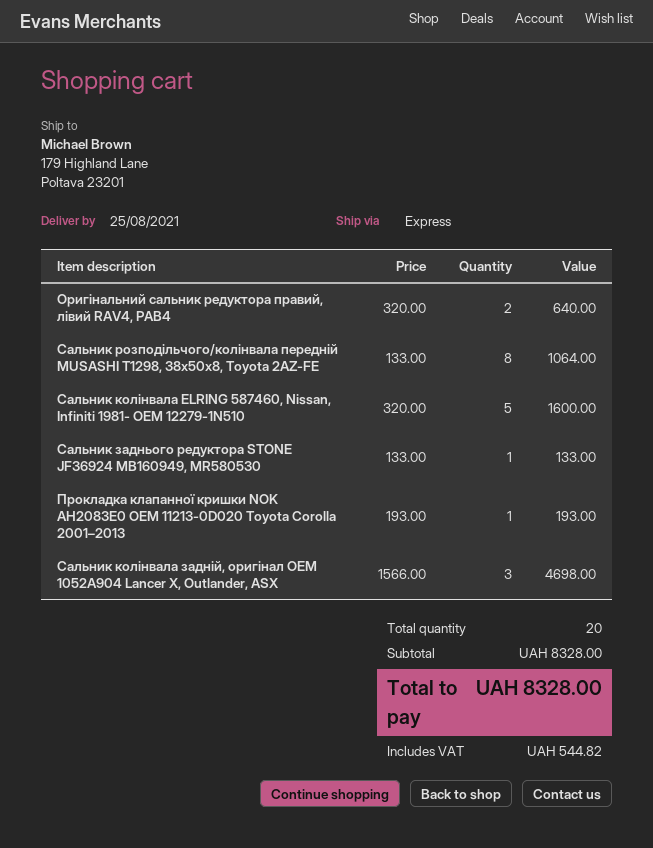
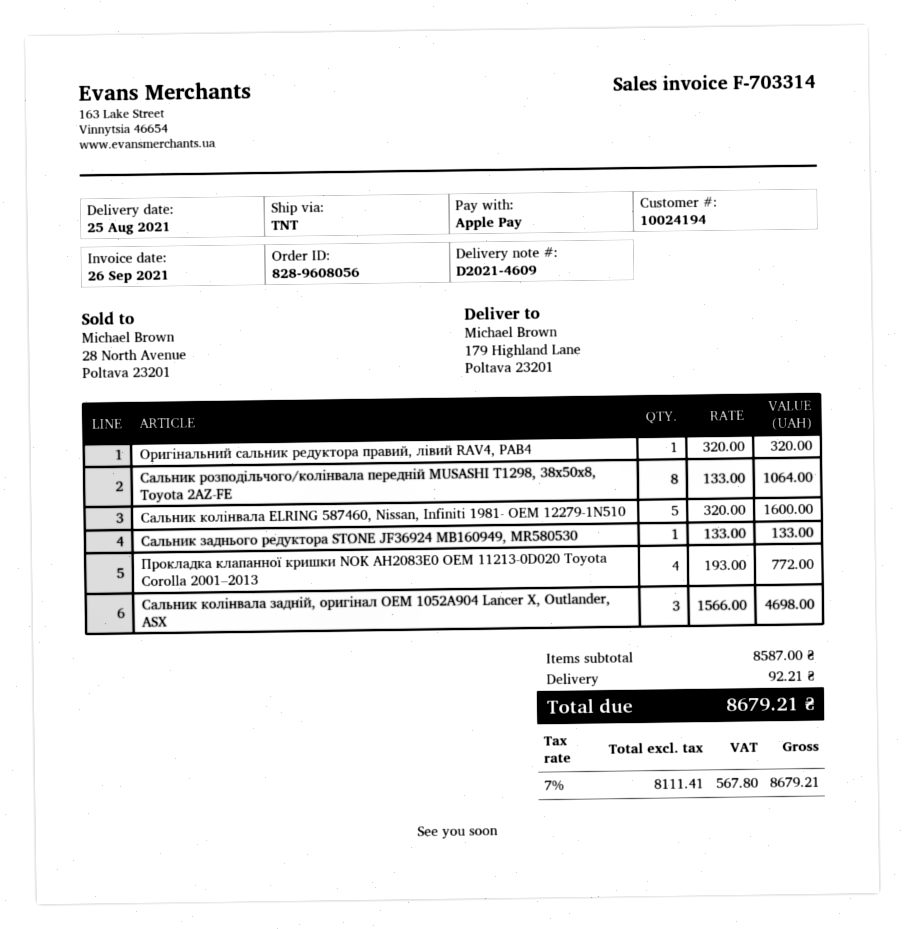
shipping method: express -> TNT
Оригінальний сальник редуктора правий, лівий RAV4, РАВ4: 2 x 320.00 = 640.00 -> 1 x 320.00 = 320.00
Прокладка клапанної кришки NOK AH2083E0 OEM 11213-0D020 Toyota Corolla 2001–2013: 1 x 193.00 = 193.00 -> 4 x 193.00 = 772.00
subtotal: 8328.00 -> 8587.00
shipping: none -> 92.21
tax: 544.82 -> 567.80
total: 8328.00 -> 8679.21

